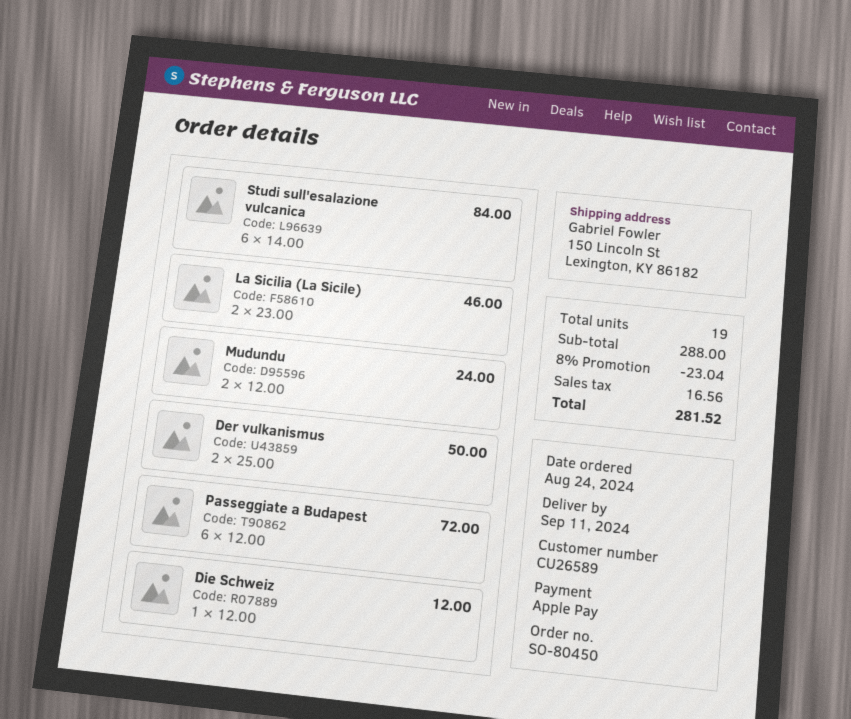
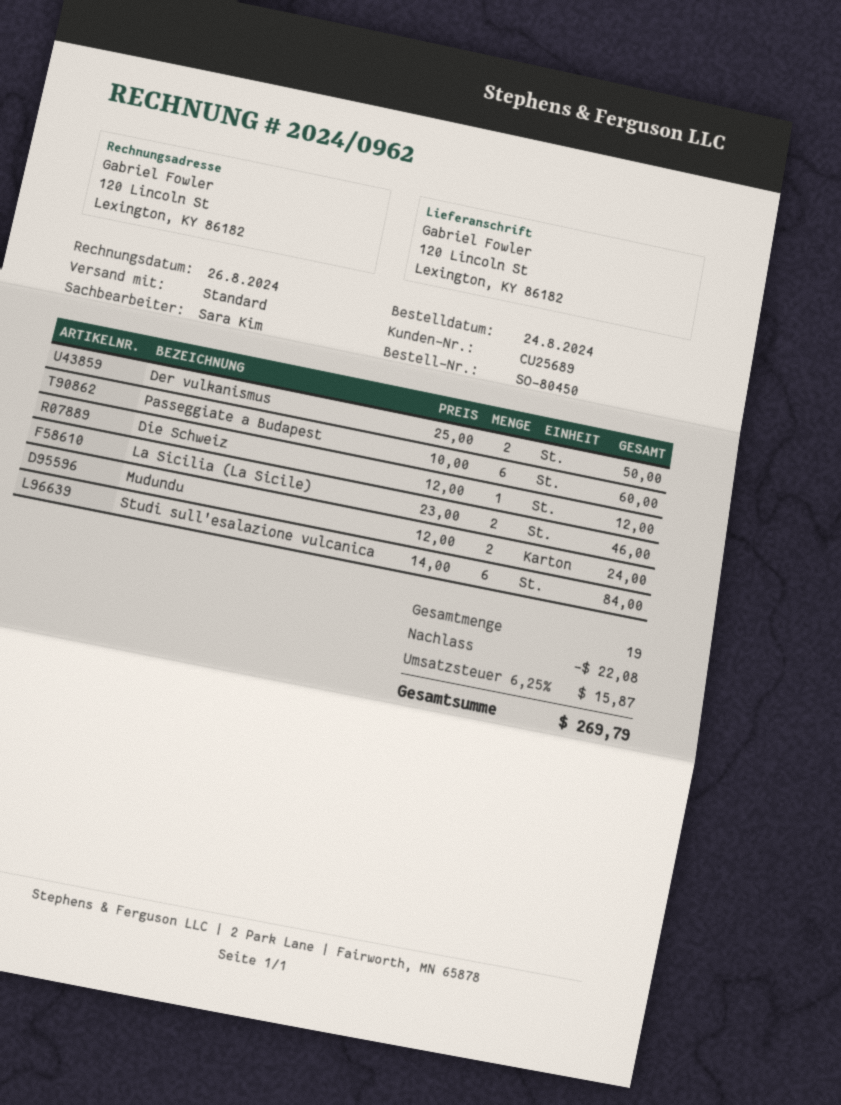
customer number: CU26589 -> CU25689
ship to: 150 Lincoln St, Lexington, KY 86182 -> 120 Lincoln St, Lexington, KY 86182
Passeggiate a Budapest: 6 x 12.00 = 72.00 -> 6 x 10.00 = 60.00
discount: 23.04 -> 22.08
tax: 16.56 -> 15.87
total: 281.52 -> 269.79

